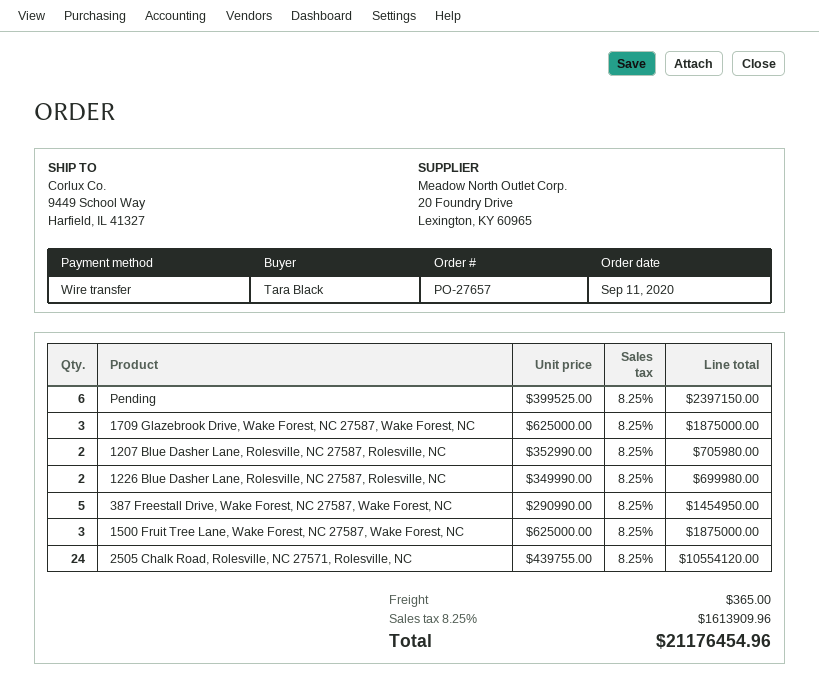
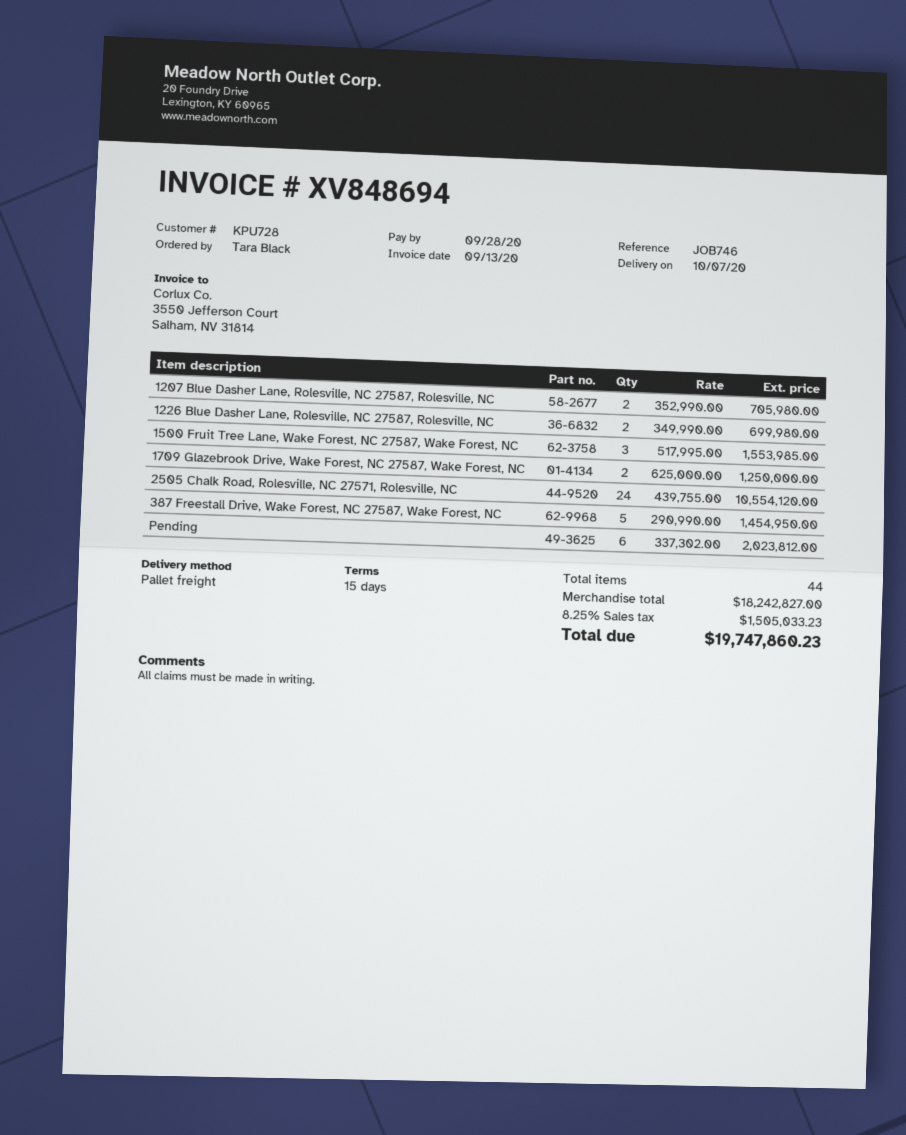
Pending: 6 x 399525.00 = 2397150.00 -> 6 x 337302.00 = 2023812.00
1709 Glazebrook Drive, Wake Forest, NC 27587, Wake Forest, NC: 3 x 625000.00 = 1875000.00 -> 2 x 625000.00 = 1250000.00
1500 Fruit Tree Lane, Wake Forest, NC 27587, Wake Forest, NC: 3 x 625000.00 = 1875000.00 -> 3 x 517995.00 = 1553985.00
shipping: 365.00 -> none
tax: 8.25% = 1613909.96 -> 8.25% = 1505033.23
total: 21176454.96 -> 19747860.23

